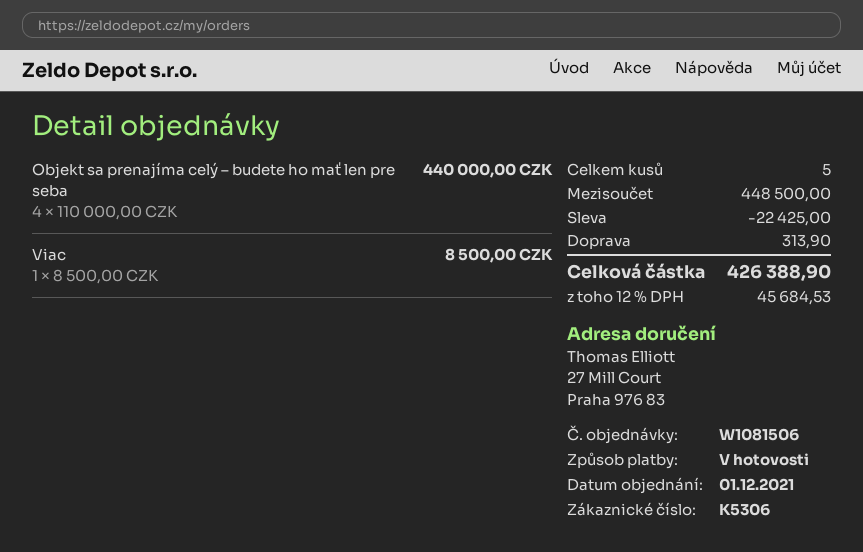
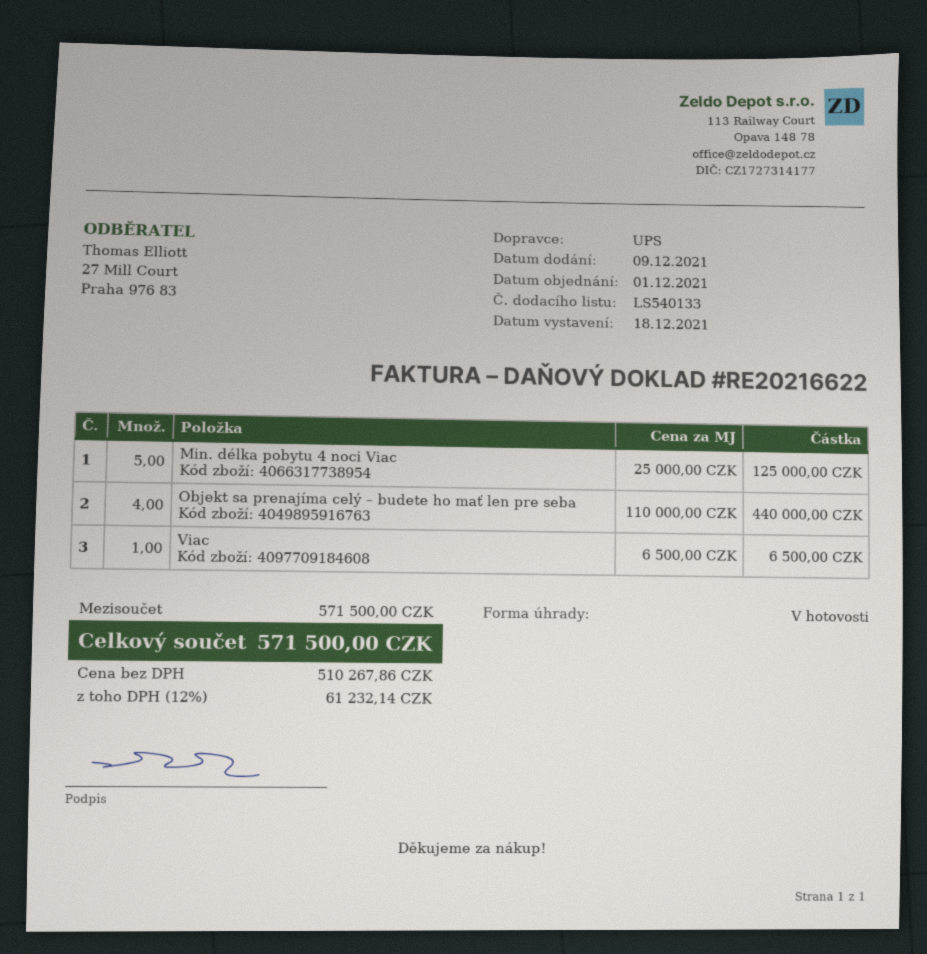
Viac: 1 x 8500.00 = 8500.00 -> 1 x 6500.00 = 6500.00
Min. délka pobytu 4 noci Viac: none -> 5 x 25000.00 = 125000.00
subtotal: 448500.00 -> 571500.00
discount: 22425.00 -> none
shipping: 313.90 -> none
tax: 12% = 45684.53 -> 12% = 61232.14
total: 426388.90 -> 571500.00

